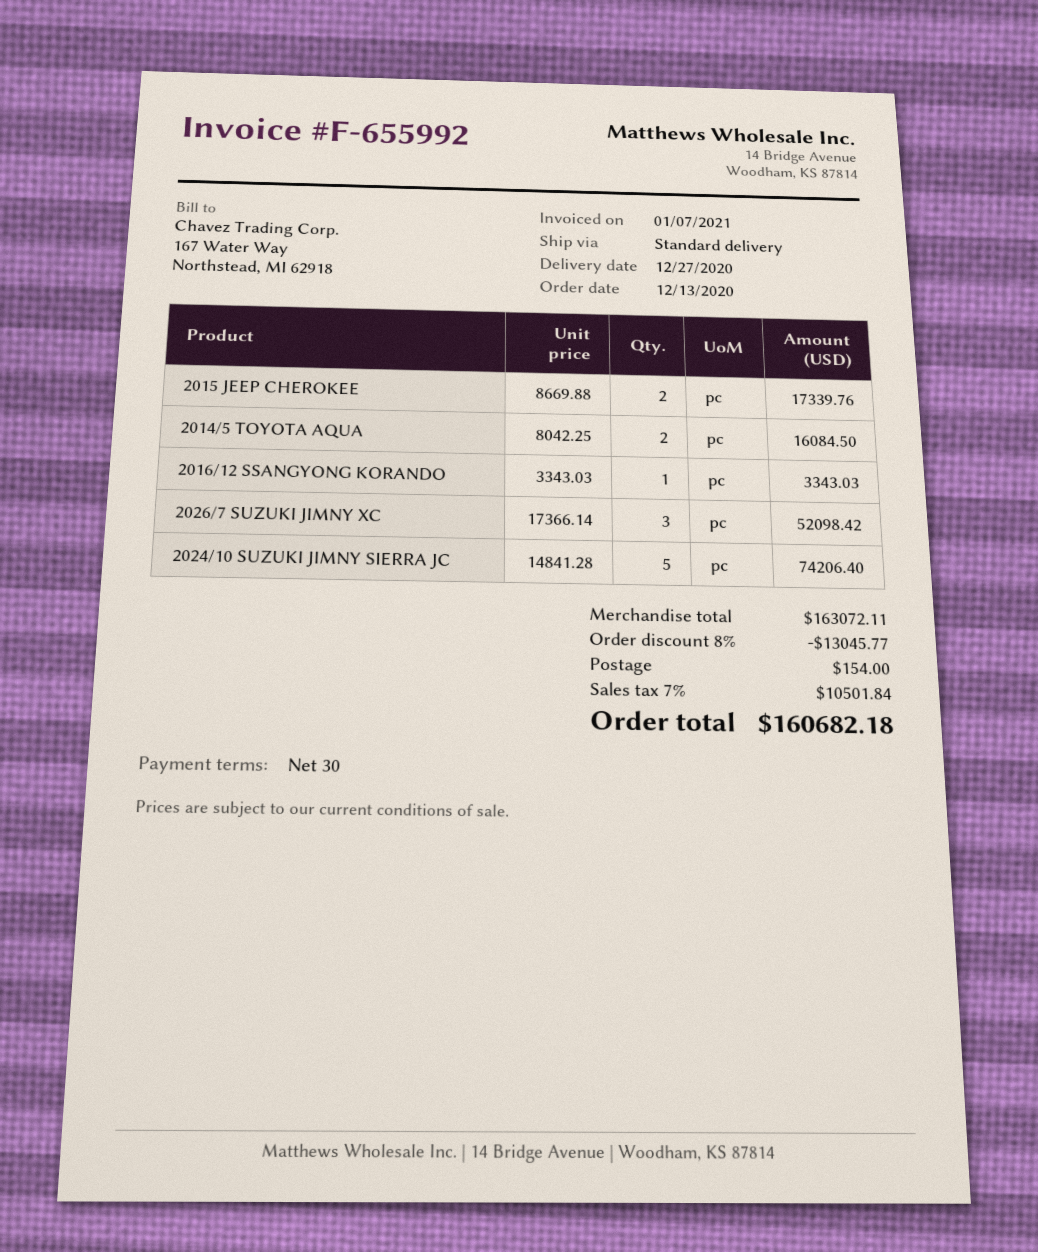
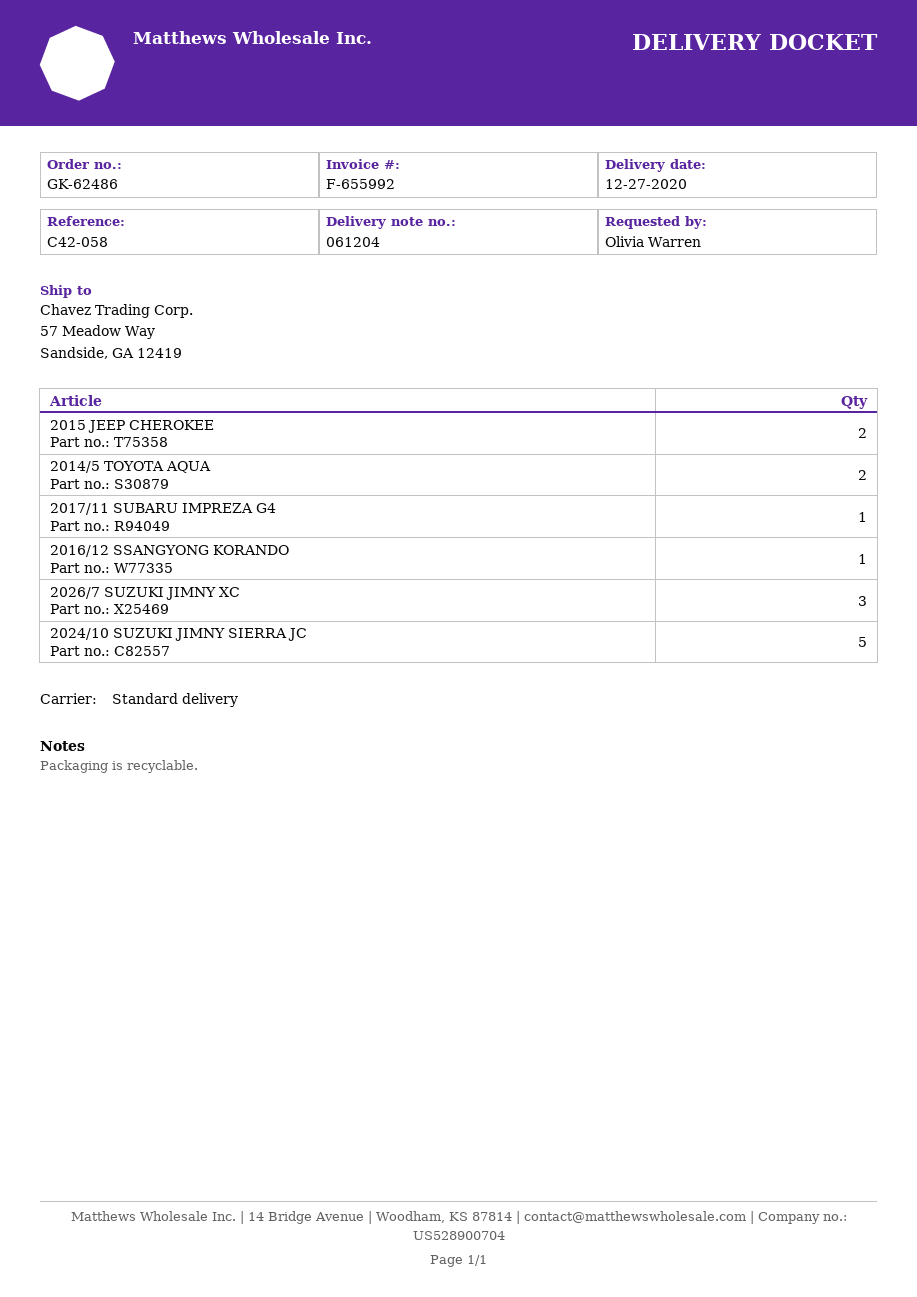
2017/11 SUBARU IMPREZA G4: none -> 1

